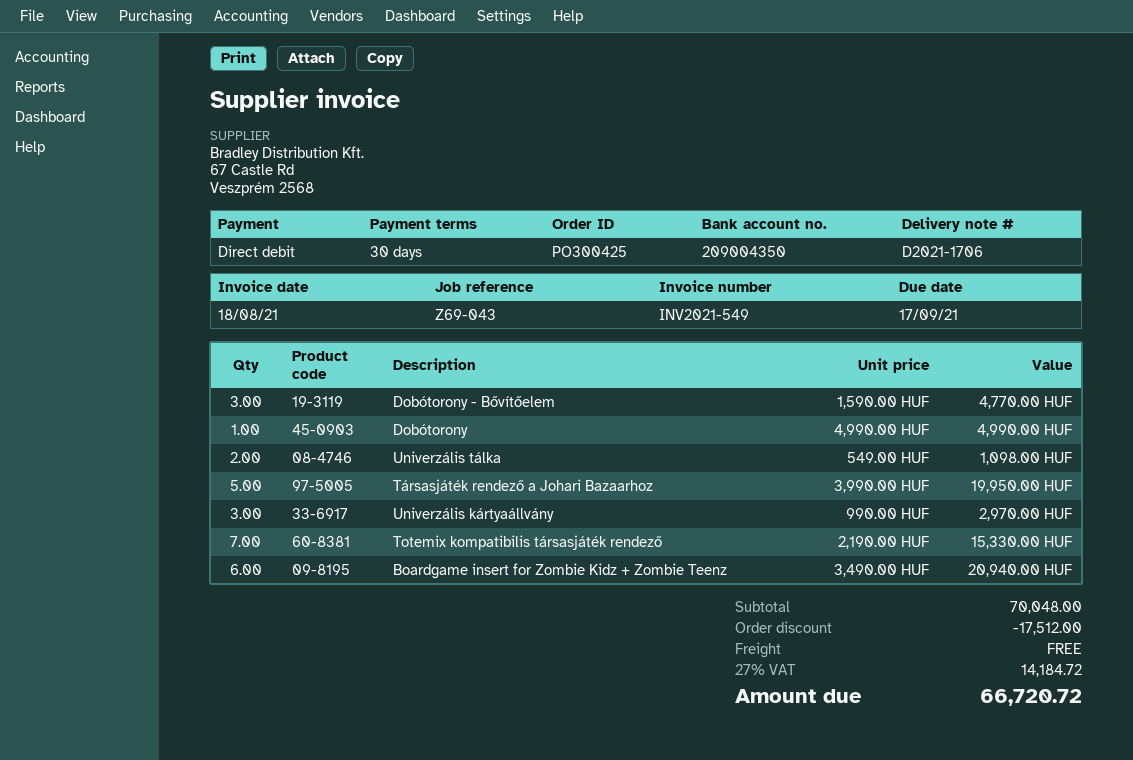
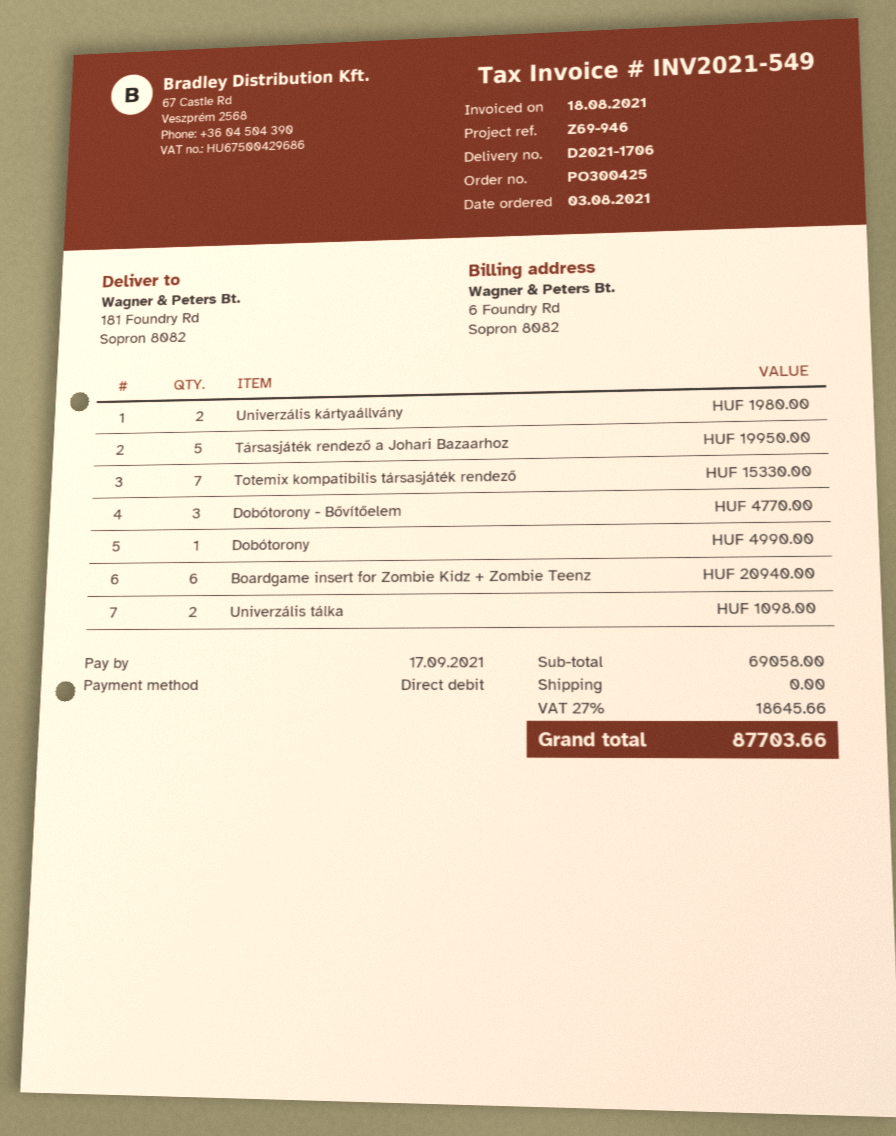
reference: Z69-043 -> Z69-946
Univerzális kártyaállvány: 3 for 2970.00 -> 2 for 1980.00
subtotal: 70048.00 -> 69058.00
discount: 17512.00 -> none
tax: 27% = 14184.72 -> 27% = 18645.66
total: 66720.72 -> 87703.66

